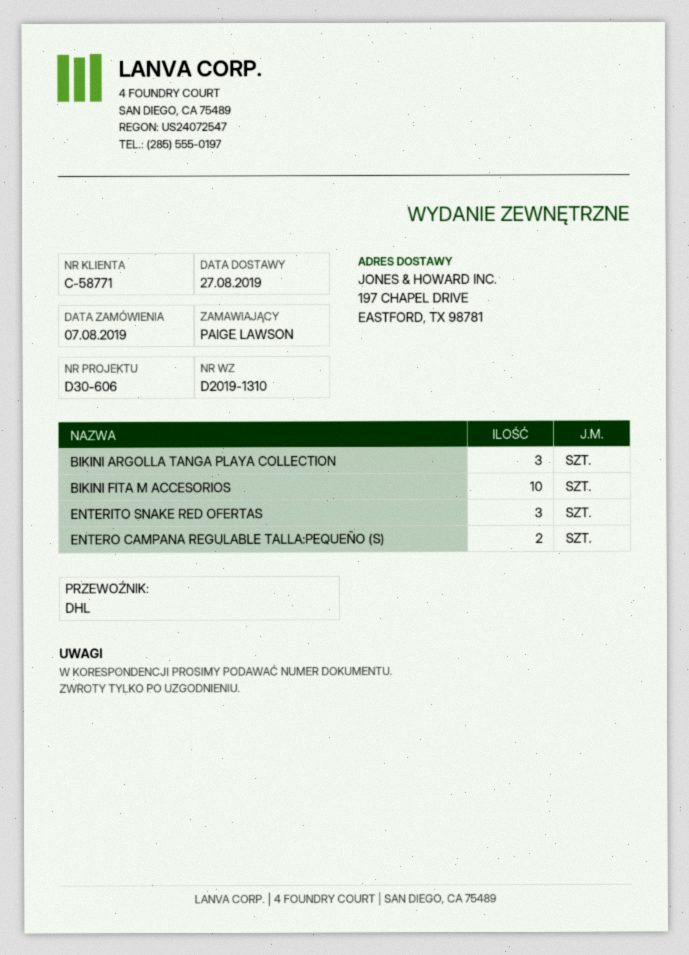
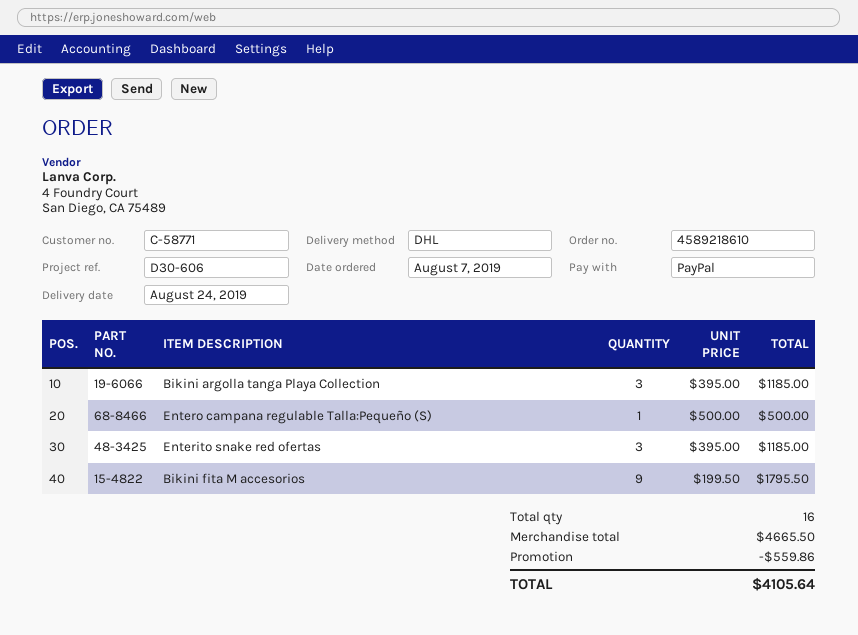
delivery date: 2019-08-27 -> 2019-08-24
BIKINI FITA M ACCESORIOS: 10 -> 9
ENTERO CAMPANA REGULABLE TALLA:PEQUEÑO (S): 2 -> 1

